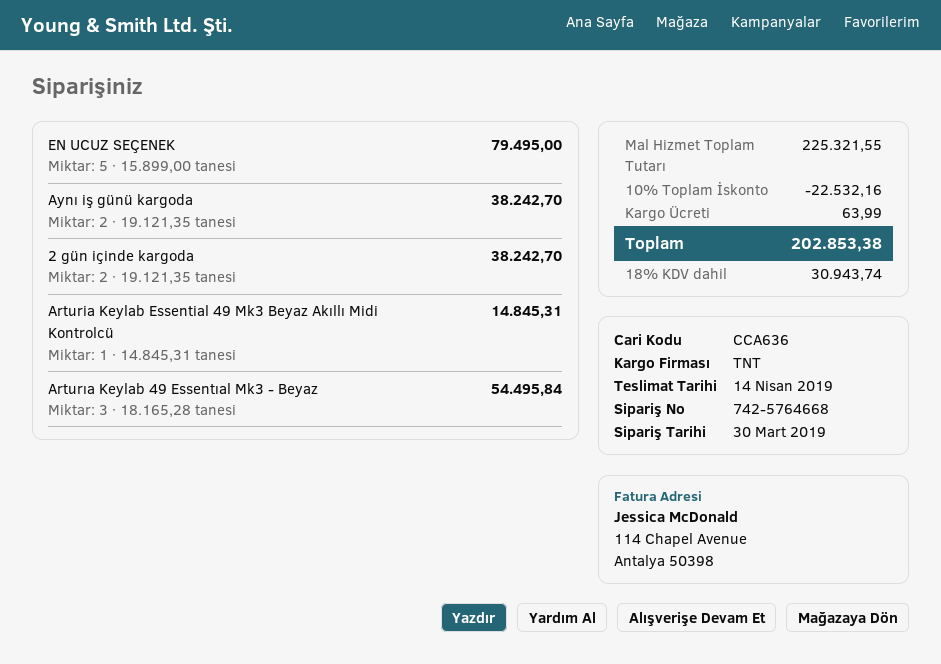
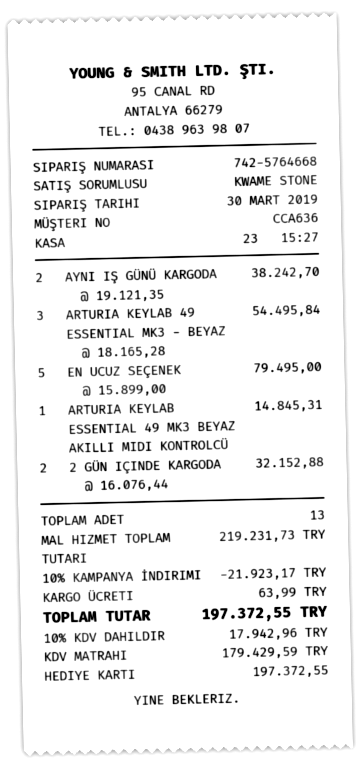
2 gün içinde kargoda: 2 x 19121.35 = 38242.70 -> 2 x 16076.44 = 32152.88
subtotal: 225321.55 -> 219231.73
discount: 10% = 22532.16 -> 10% = 21923.17
tax: 18% = 30943.74 -> 10% = 17942.96
total: 202853.38 -> 197372.55

